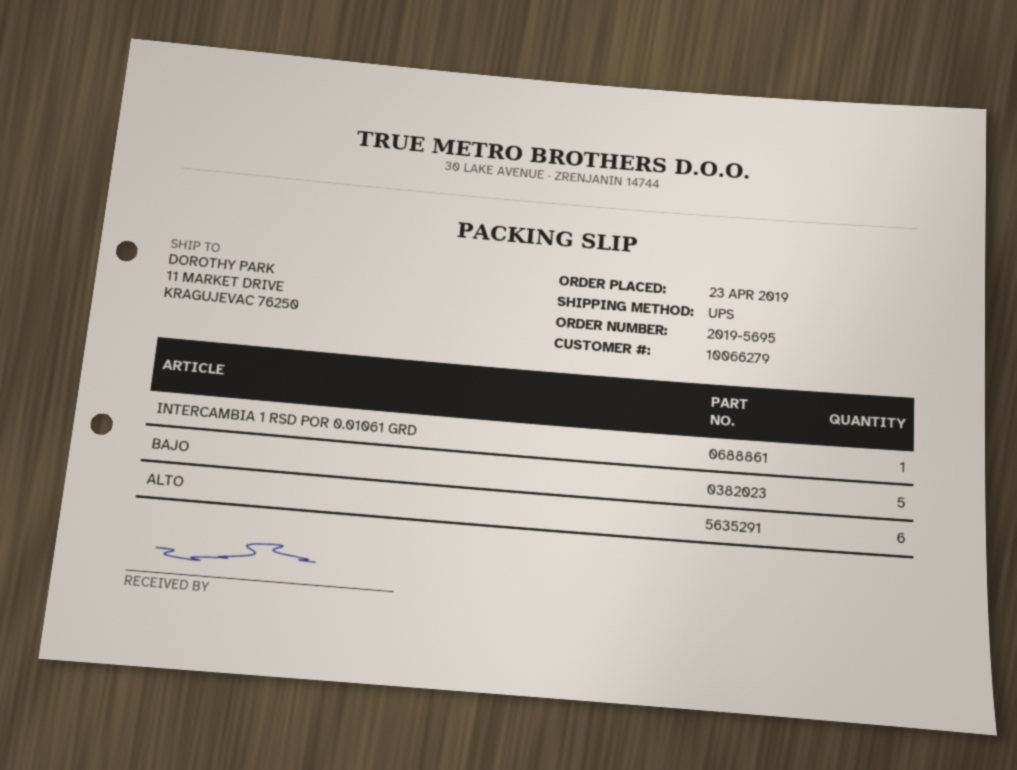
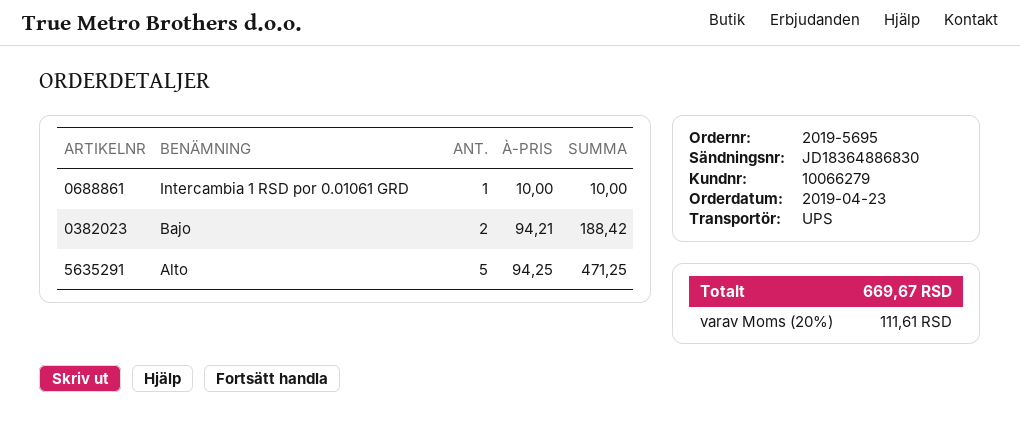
BAJO: 5 -> 2
ALTO: 6 -> 5

